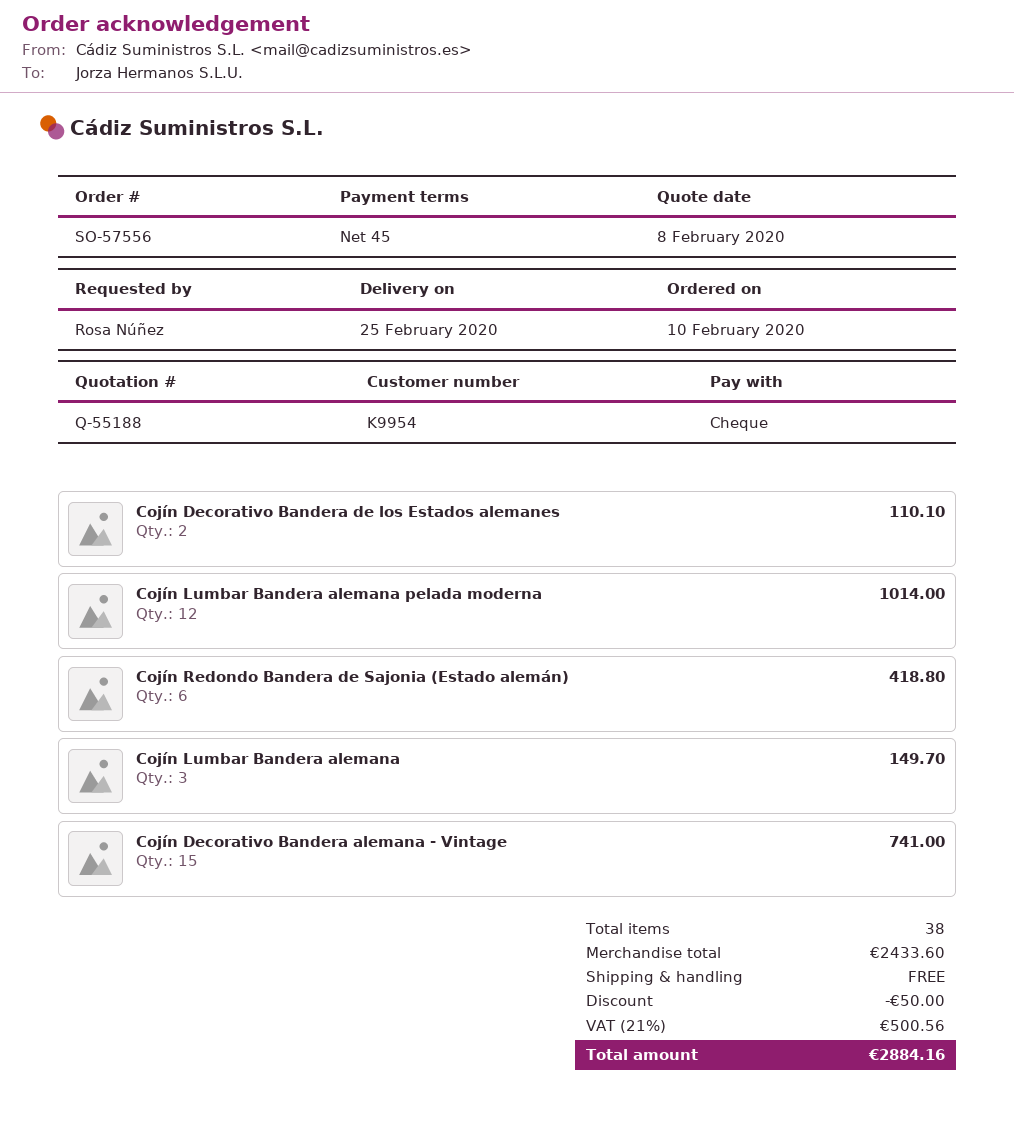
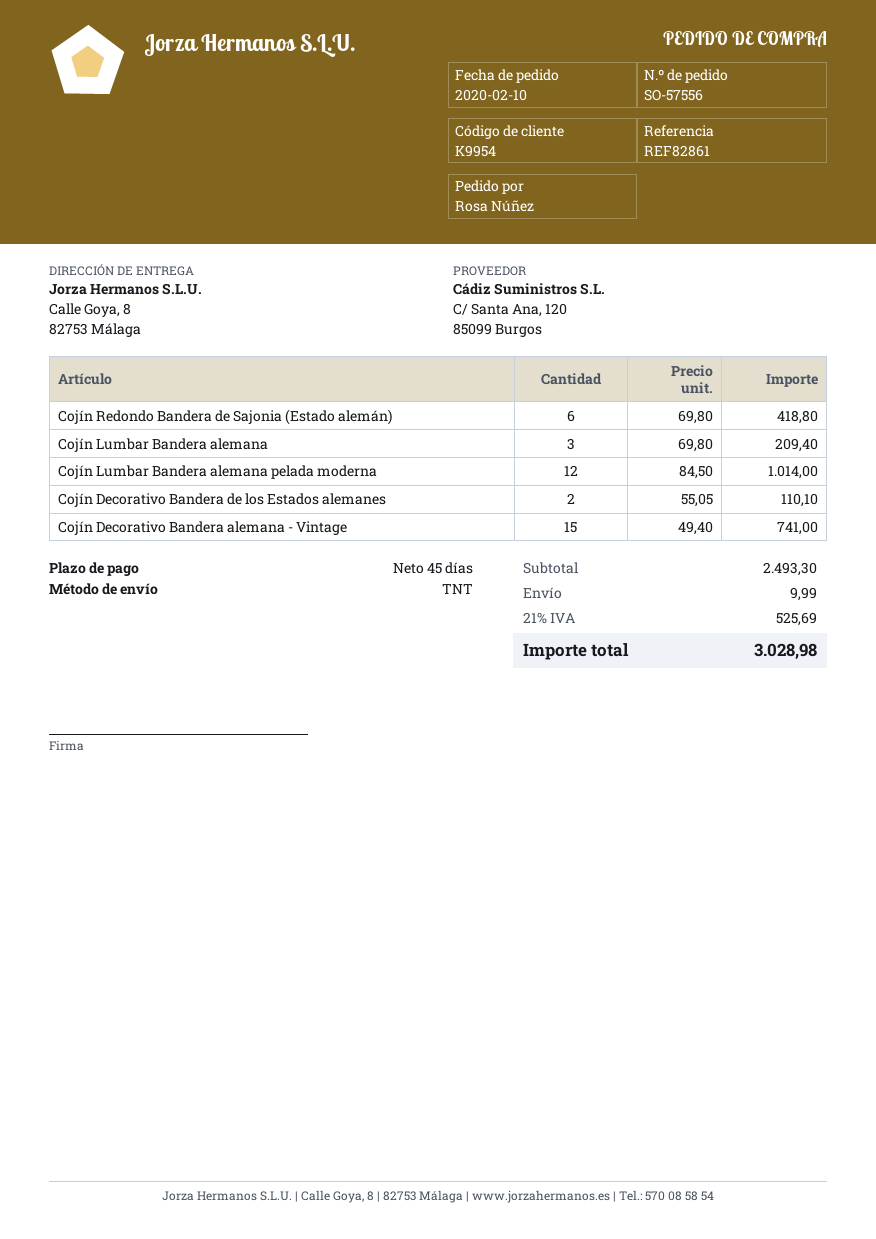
Cojín Lumbar Bandera alemana: 3 for 149.70 -> 3 for 209.40
subtotal: 2433.60 -> 2493.30
discount: 50.00 -> none
shipping: 0.00 -> 9.99
tax: 21% = 500.56 -> 21% = 525.69
total: 2884.16 -> 3028.98

